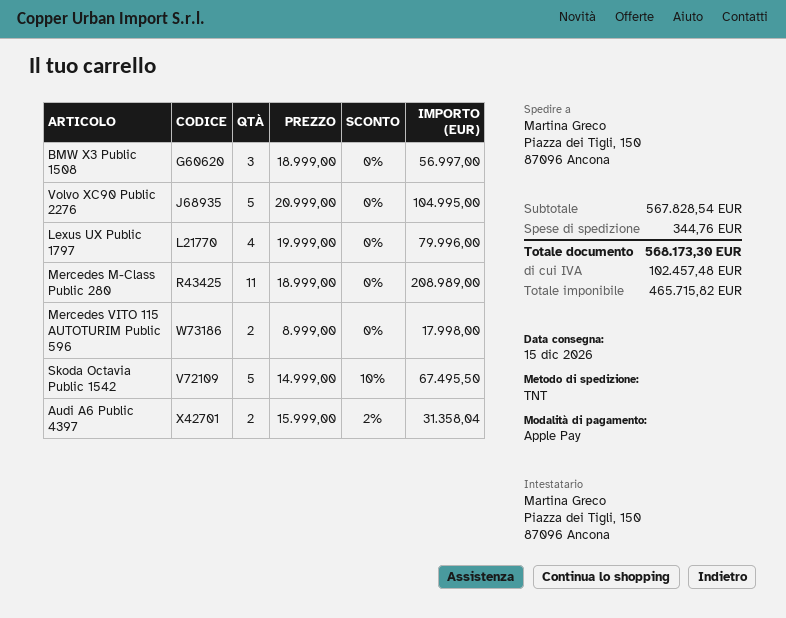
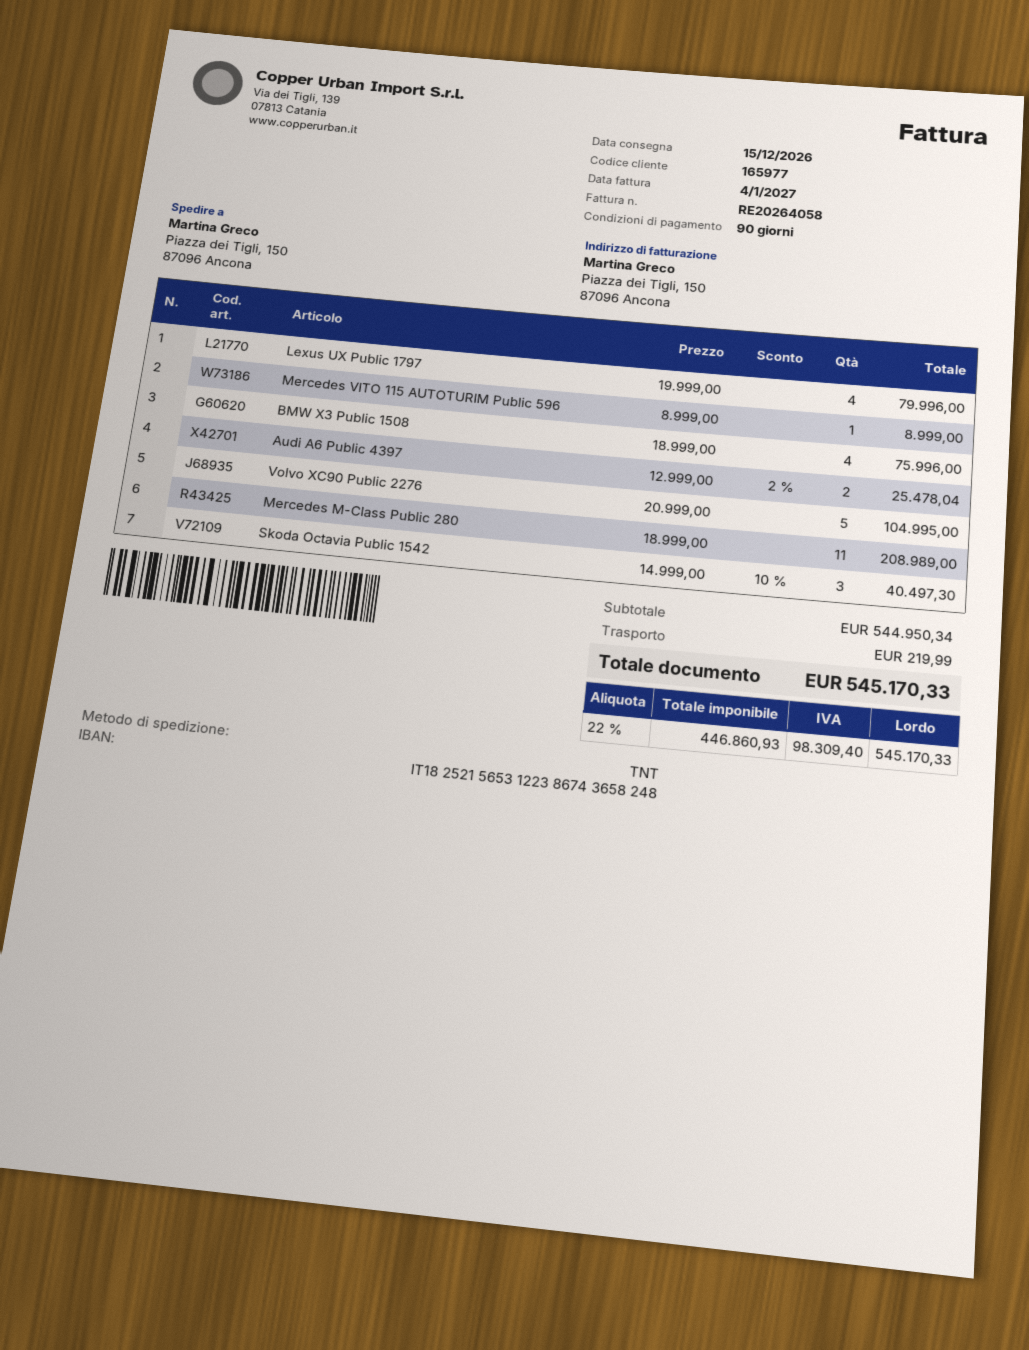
BMW X3 Public 1508: 3 x 18999.00 = 56997.00 -> 4 x 18999.00 = 75996.00
Mercedes VITO 115 AUTOTURIM Public 596: 2 x 8999.00 = 17998.00 -> 1 x 8999.00 = 8999.00
Skoda Octavia Public 1542: 5 x 14999.00 - 10% = 67495.50 -> 3 x 14999.00 - 10% = 40497.30
Audi A6 Public 4397: 2 x 15999.00 - 2% = 31358.04 -> 2 x 12999.00 - 2% = 25478.04
subtotal: 567828.54 -> 544950.34
shipping: 344.76 -> 219.99
net: 465715.82 -> 446860.93
tax: 102457.48 -> 98309.40
total: 568173.30 -> 545170.33

